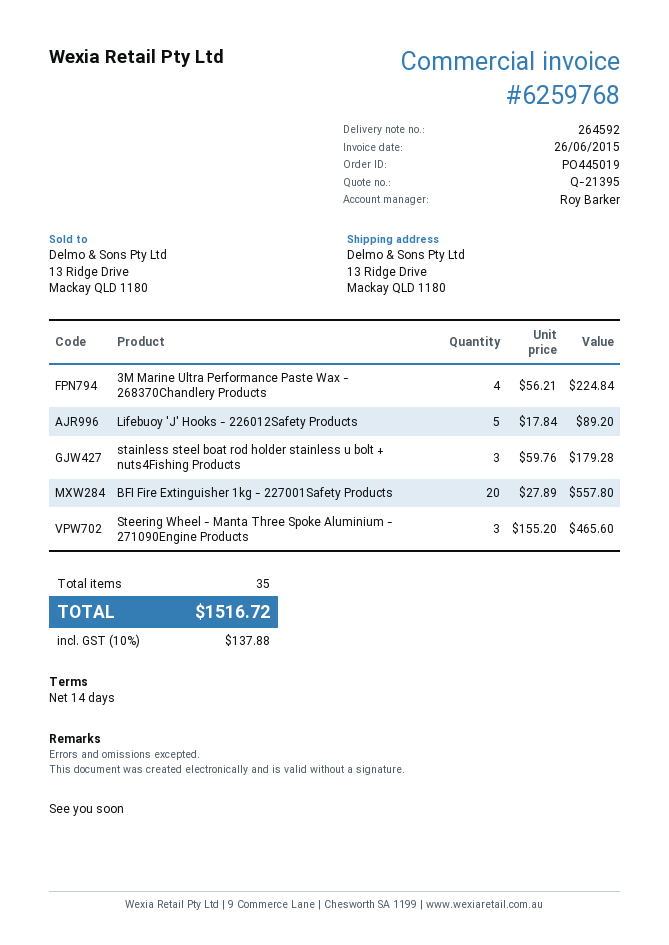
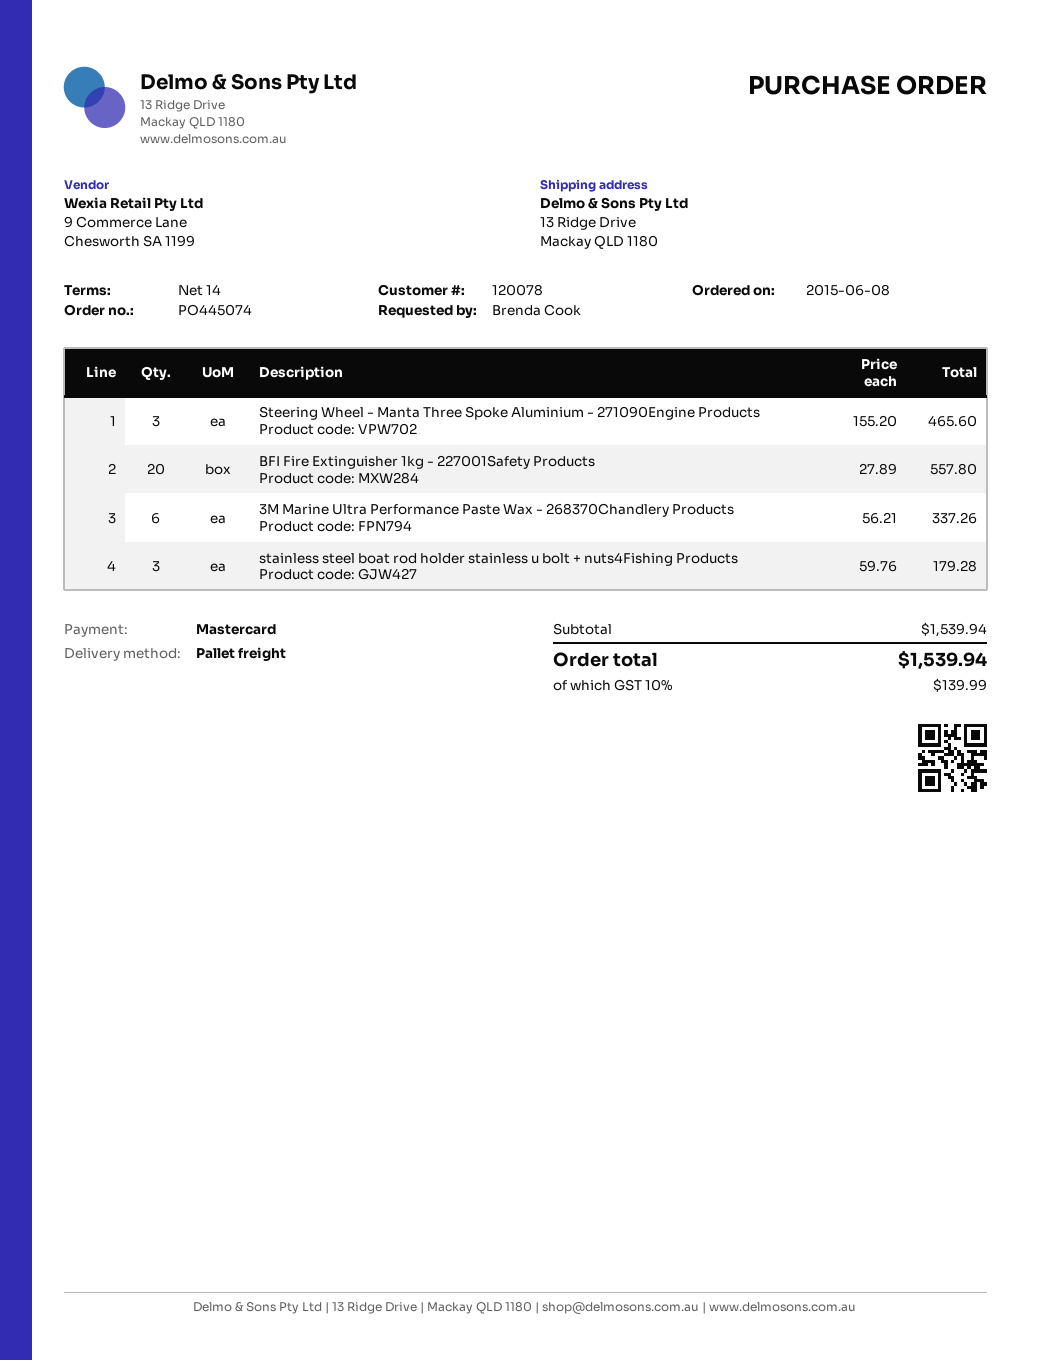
order number: PO445019 -> PO445074
3M Marine Ultra Performance Paste Wax - 268370Chandlery Products: 4 x 56.21 = 224.84 -> 6 x 56.21 = 337.26
Lifebuoy 'J' Hooks - 226012Safety Products: 5 x 17.84 = 89.20 -> none
tax: 10% = 137.88 -> 10% = 139.99
total: 1516.72 -> 1539.94

